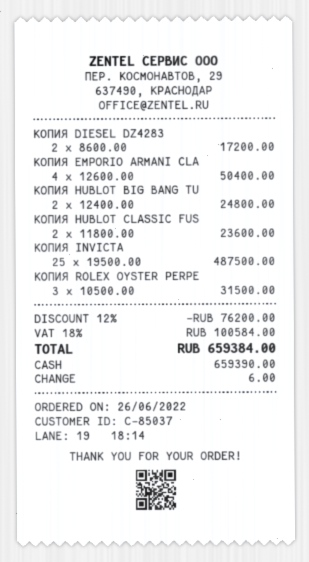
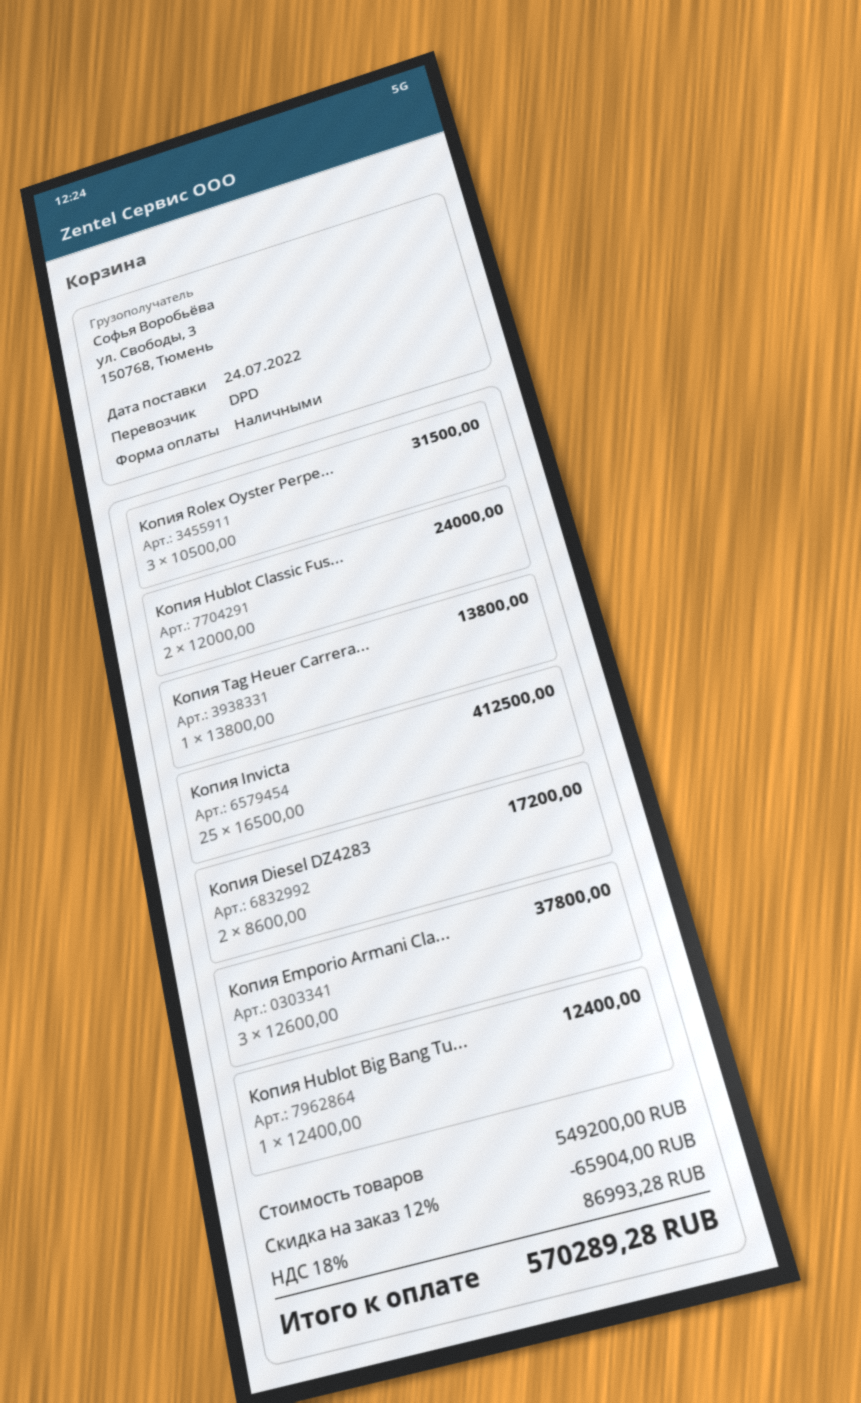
КОПИЯ EMPORIO ARMANI СLA: 4 x 12600.00 = 50400.00 -> 3 x 12600.00 = 37800.00
КОПИЯ HUBLOT BIG BANG TU: 2 x 12400.00 = 24800.00 -> 1 x 12400.00 = 12400.00
КОПИЯ HUBLOT CLASSIC FUS: 2 x 11800.00 = 23600.00 -> 2 x 12000.00 = 24000.00
КОПИЯ INVICTA: 25 x 19500.00 = 487500.00 -> 25 x 16500.00 = 412500.00
Копия Tag Heuer Carrera...: none -> 1 x 13800.00 = 13800.00
discount: 12% = 76200.00 -> 12% = 65904.00
tax: 18% = 100584.00 -> 18% = 86993.28
total: 659384.00 -> 570289.28

